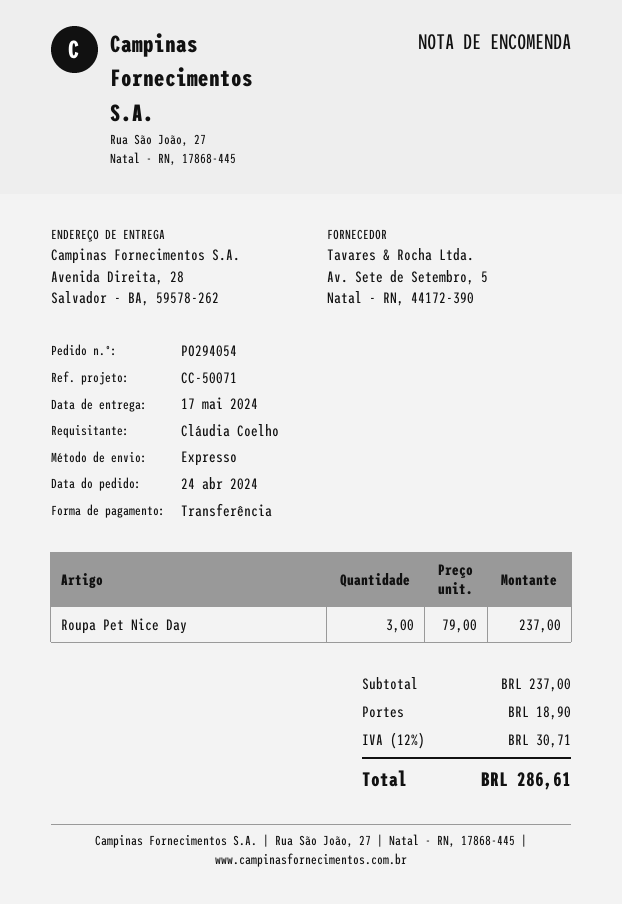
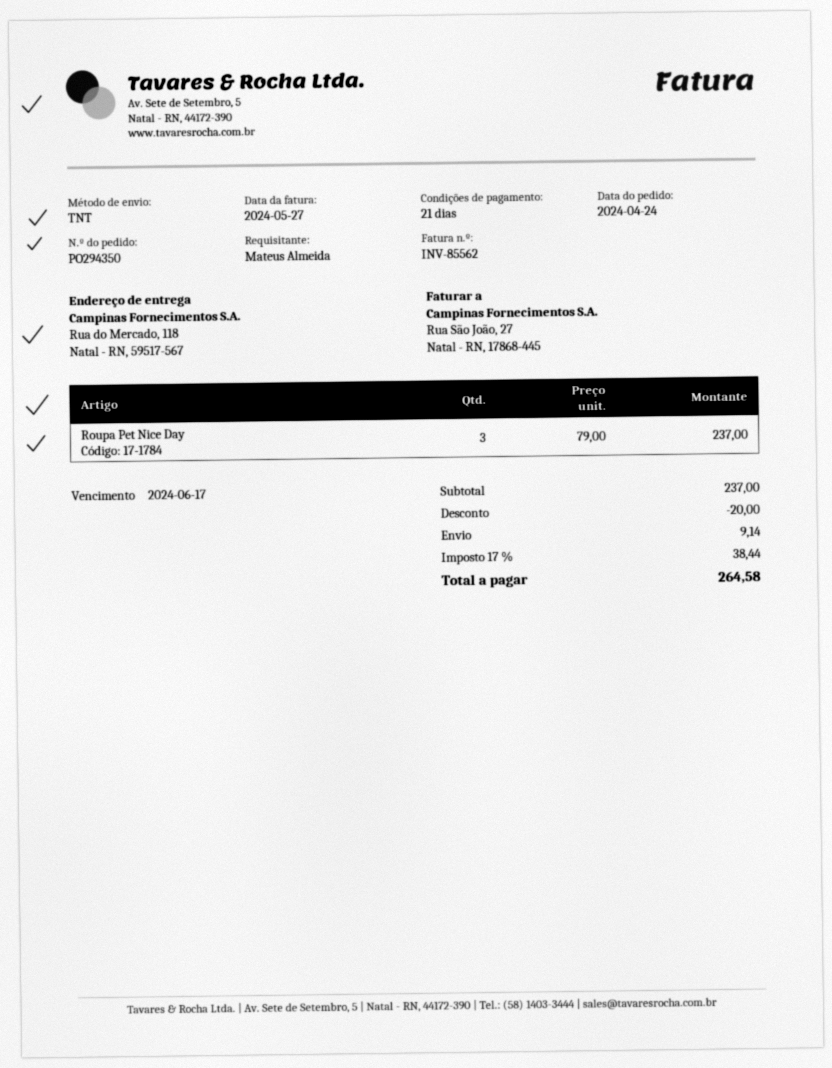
order number: PO294054 -> PO294350
ordered by: Cláudia Coelho -> Mateus Almeida
shipping method: express -> TNT
ship to: Avenida Direita, 28, Salvador - BA, 59578-262 -> Rua do Mercado, 118, Natal - RN, 59517-567
discount: none -> 20.00
shipping: 18.90 -> 9.14
tax: 12% = 30.71 -> 17% = 38.44
total: 286.61 -> 264.58

